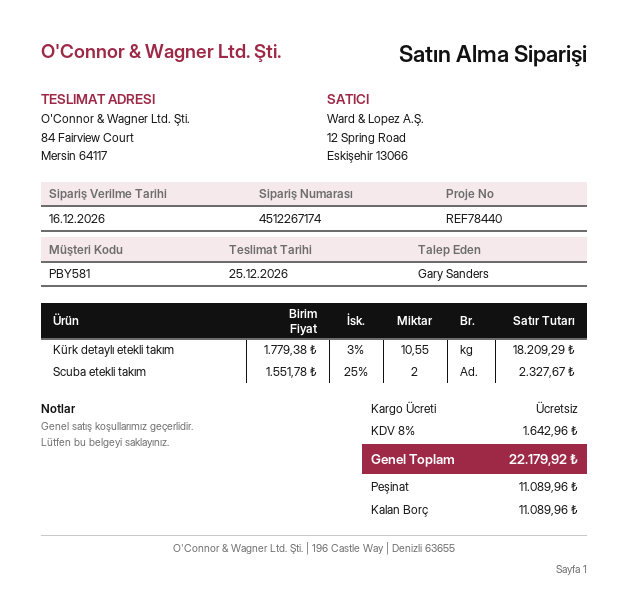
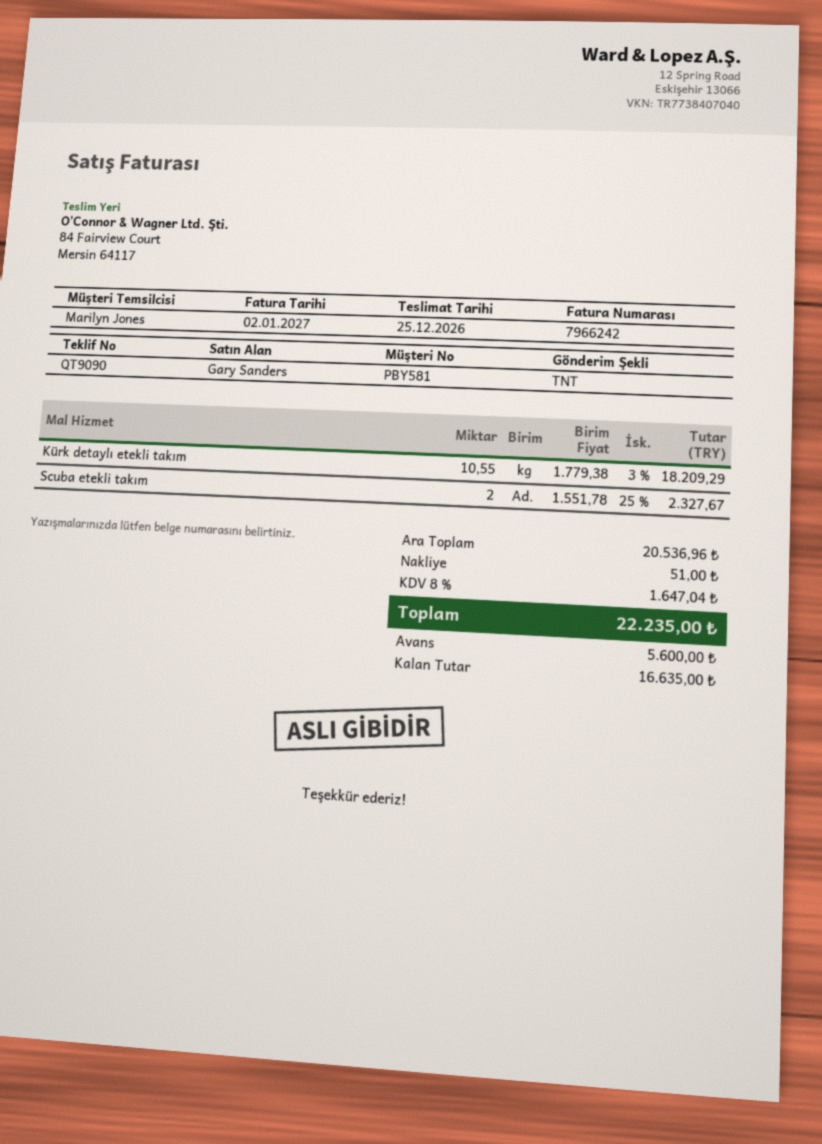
shipping: 0.00 -> 51.00
tax: 8% = 1642.96 -> 8% = 1647.04
total: 22179.92 -> 22235.00
deposit: 11089.96 -> 5600.00
balance: 11089.96 -> 16635.00

